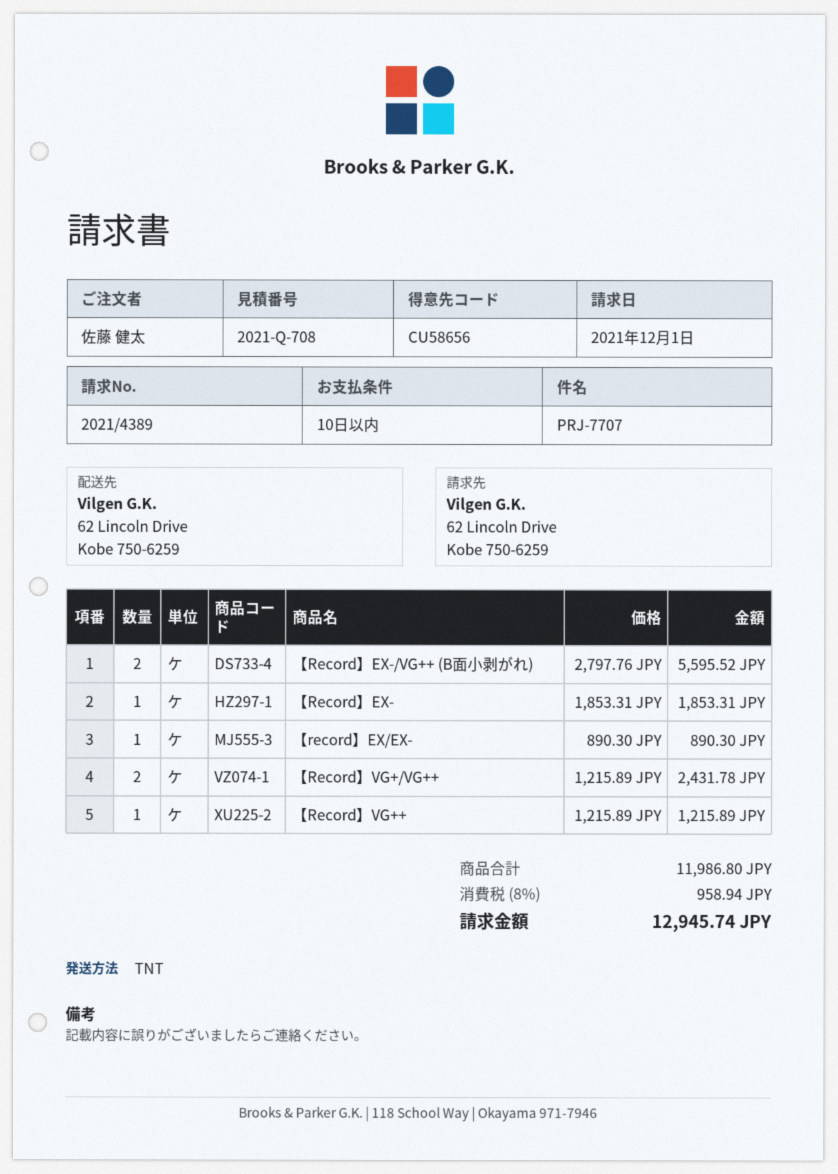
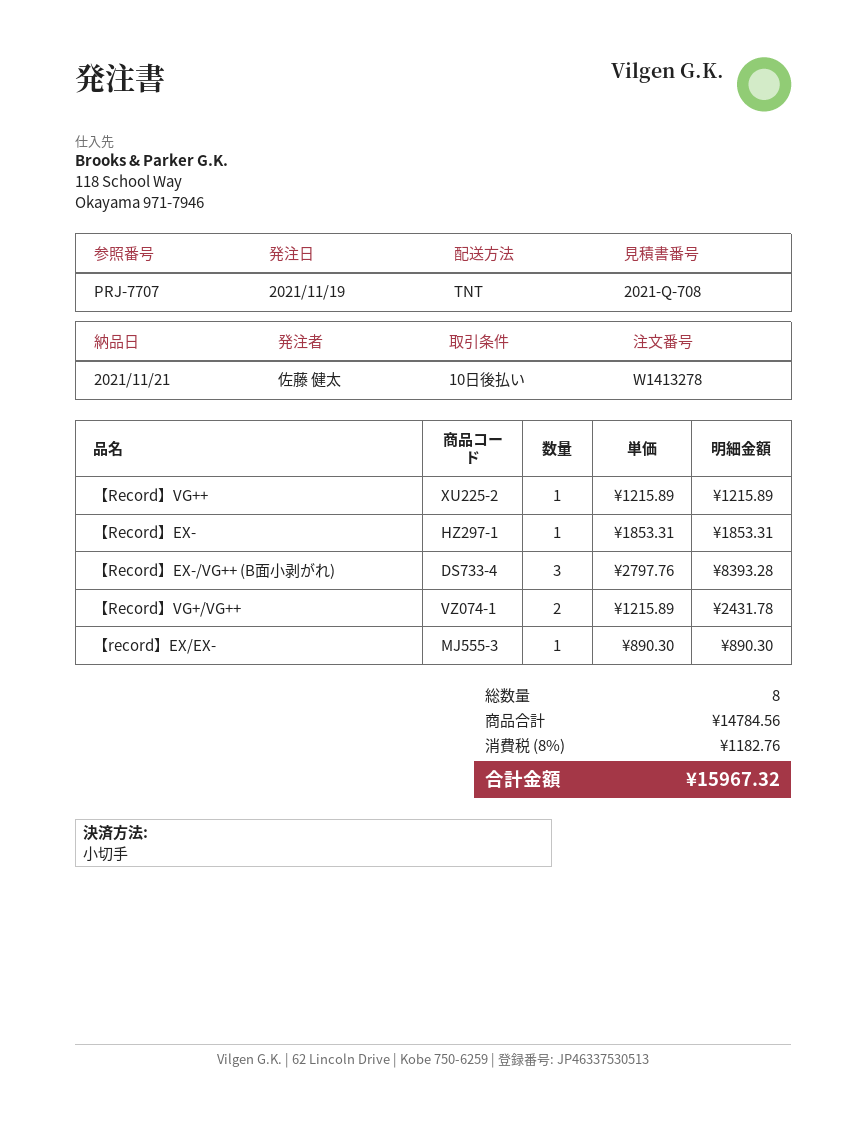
【Record】EX-/VG++ (B面小剥がれ): 2 x 2797.76 = 5595.52 -> 3 x 2797.76 = 8393.28
subtotal: 11986.80 -> 14784.56
tax: 8% = 958.94 -> 8% = 1182.76
total: 12945.74 -> 15967.32

